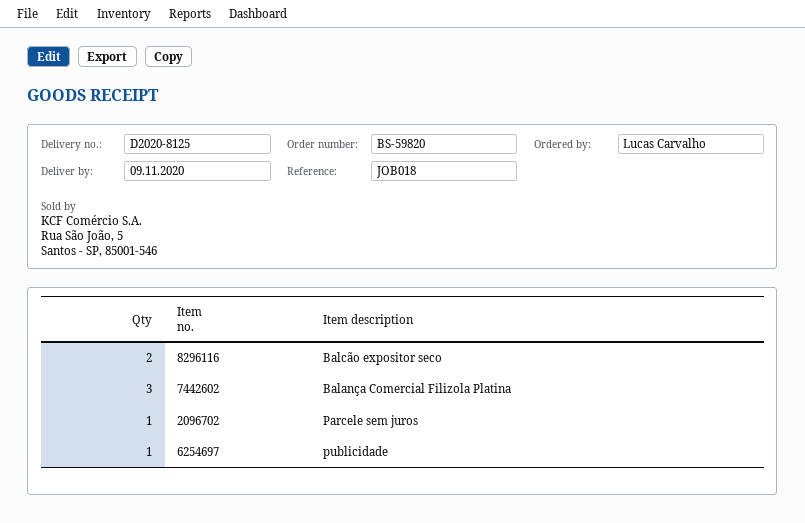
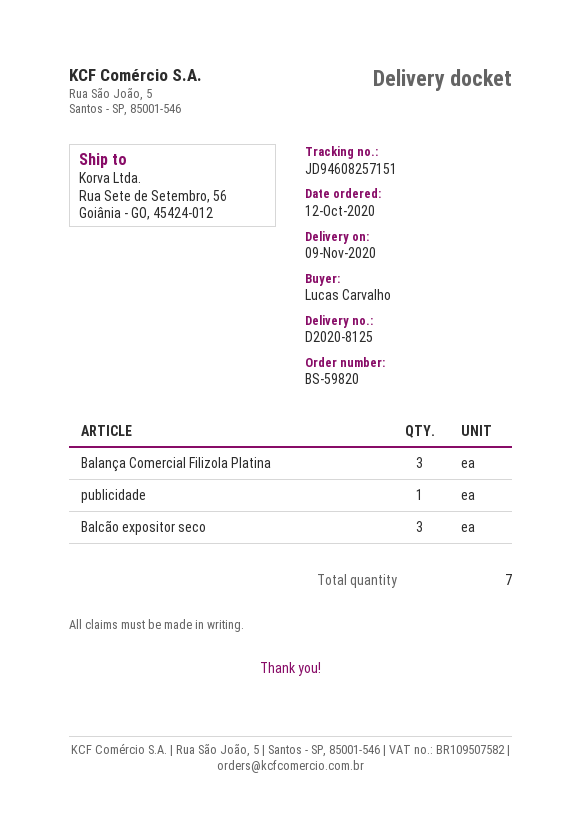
Balcão expositor seco: 2 -> 3
Parcele sem juros: 1 -> none

